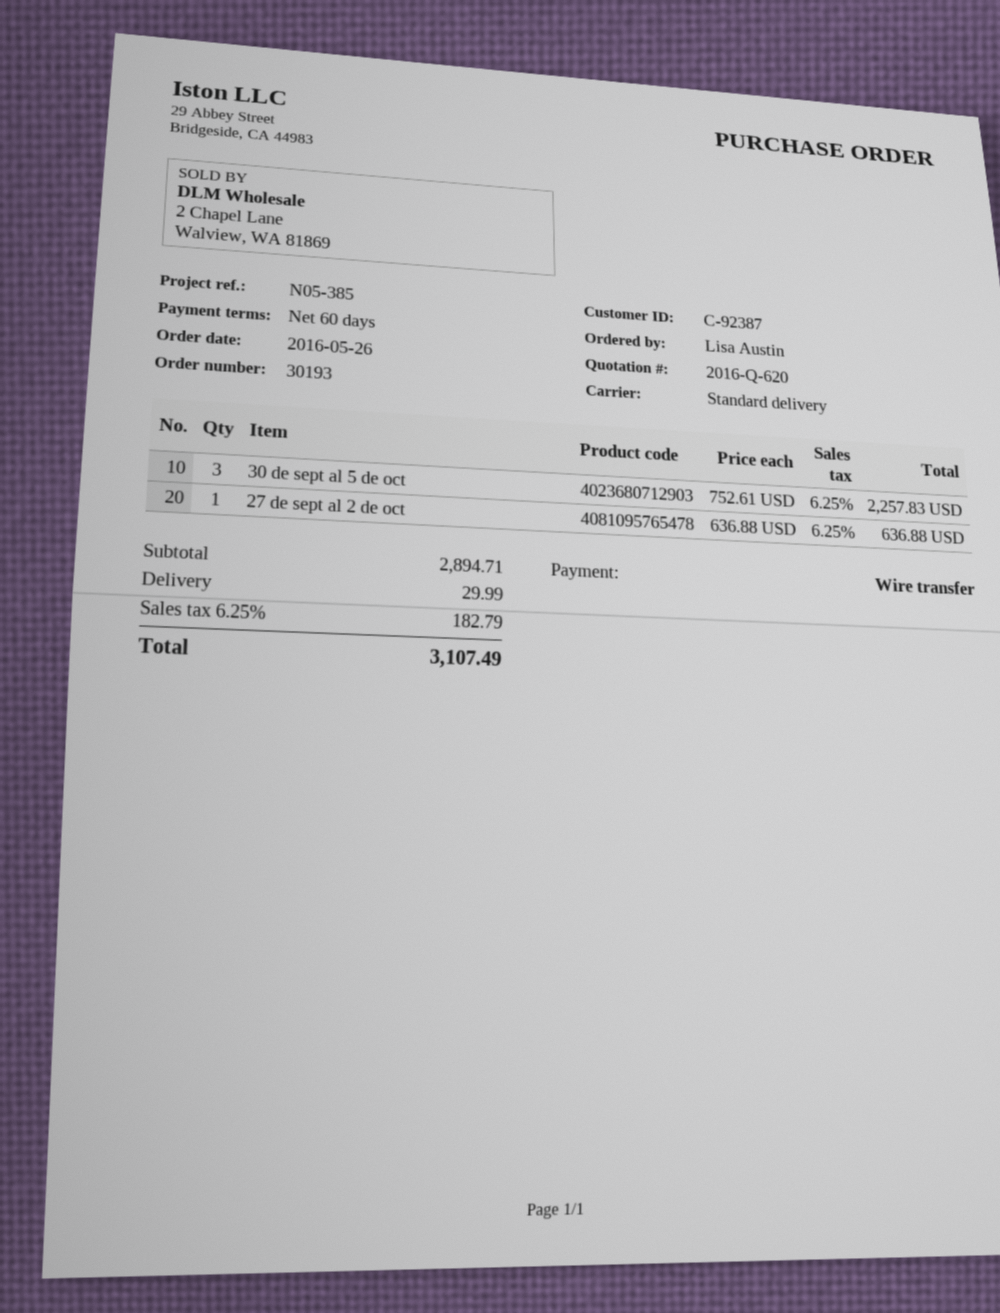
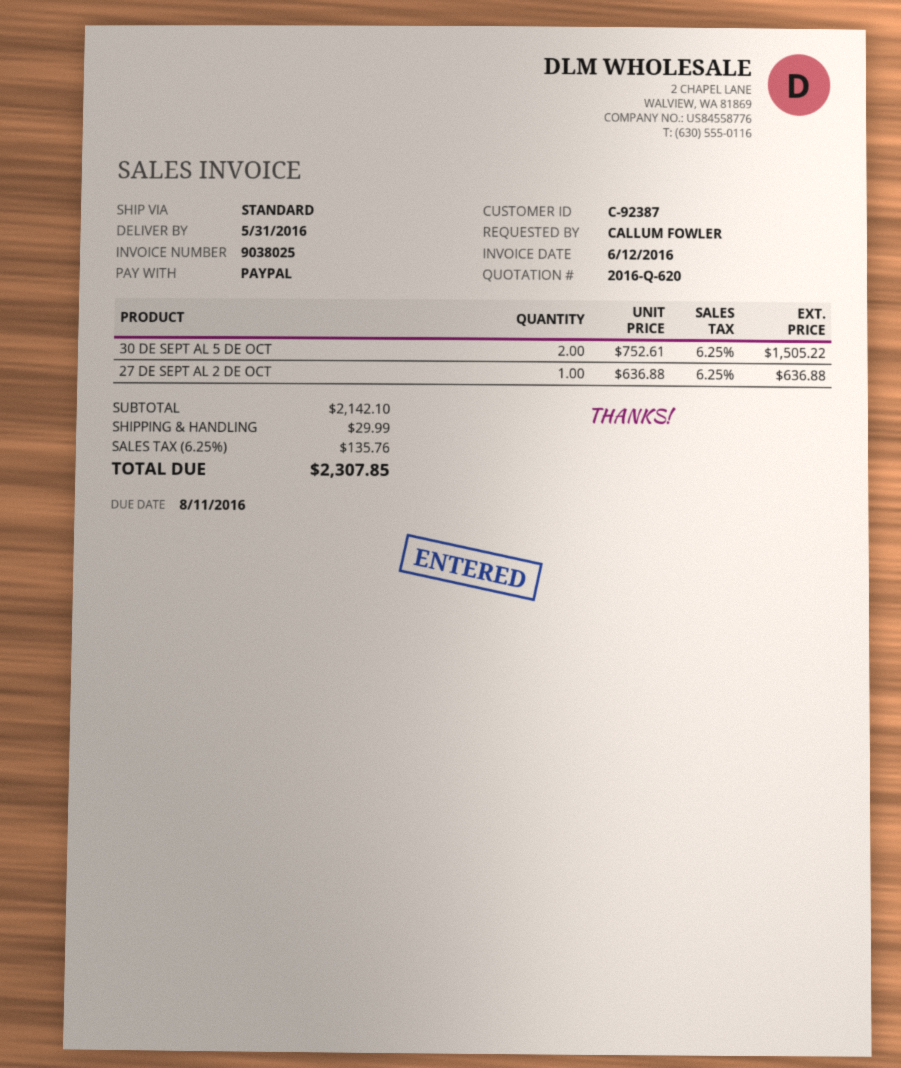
ordered by: Lisa Austin -> CALLUM FOWLER
payment method: bank transfer -> PayPal
30 de sept al 5 de oct: 3 x 752.61 = 2257.83 -> 2 x 752.61 = 1505.22
subtotal: 2894.71 -> 2142.10
tax: 6.25% = 182.79 -> 6.25% = 135.76
total: 3107.49 -> 2307.85

